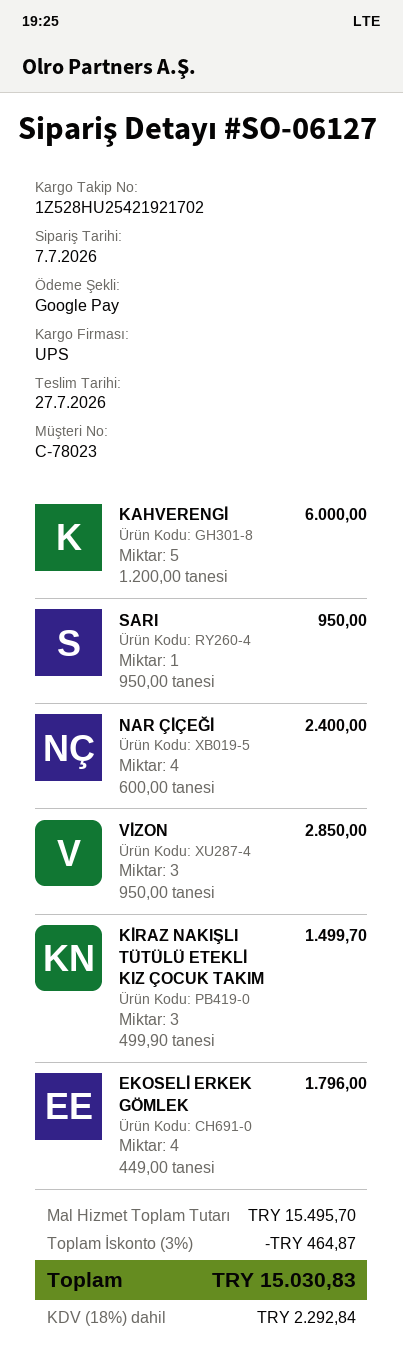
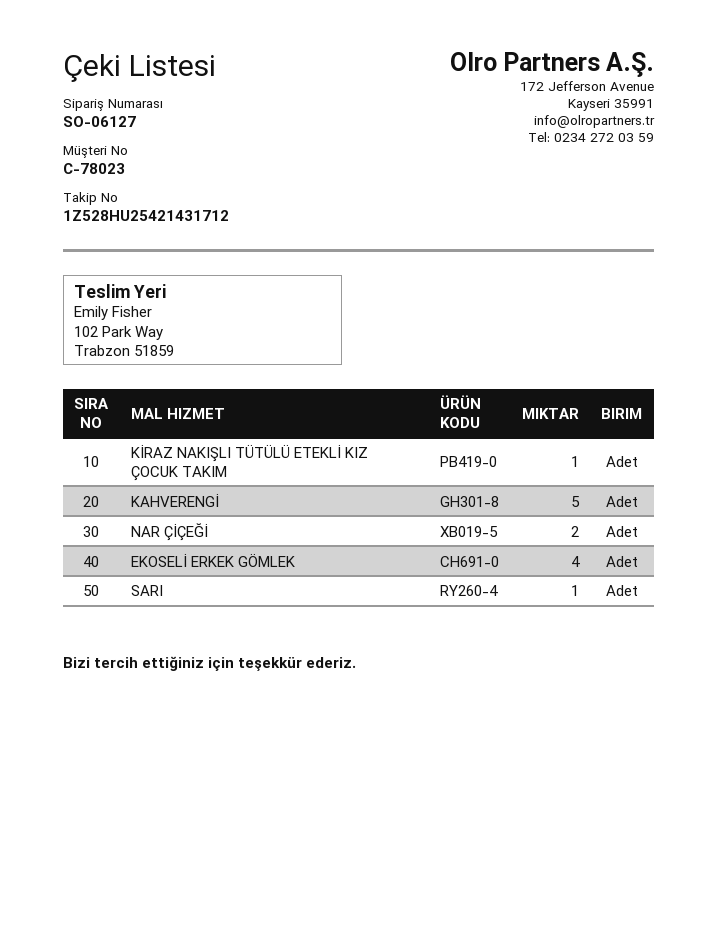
tracking number: 1Z528HU25421921702 -> 1Z528HU25421431712
NAR ÇİÇEĞİ: 4 -> 2
VİZON: 3 -> none
KİRAZ NAKIŞLI TÜTÜLÜ ETEKLİ KIZ ÇOCUK TAKIM: 3 -> 1

